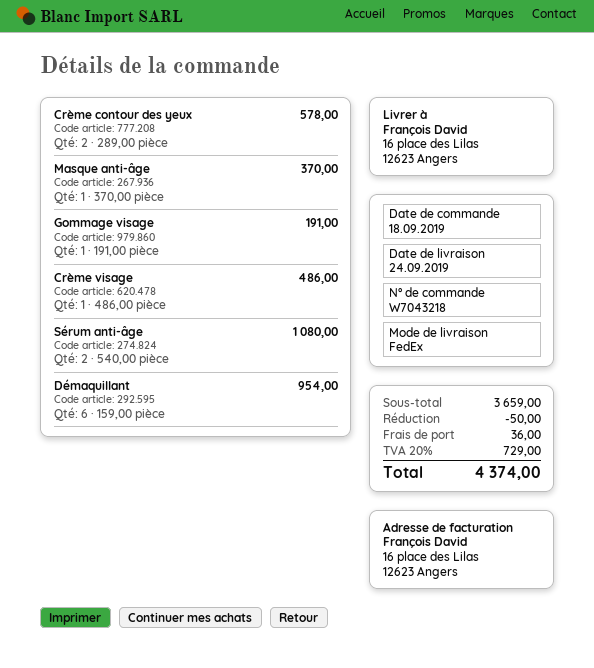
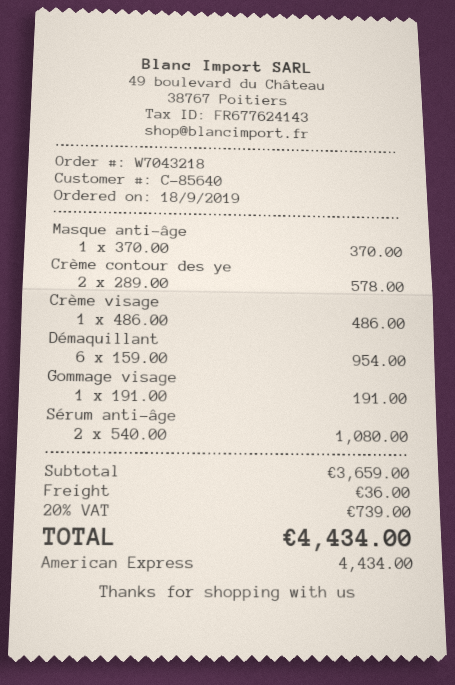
discount: 50.00 -> none
tax: 20% = 729.00 -> 20% = 739.00
total: 4374.00 -> 4434.00

